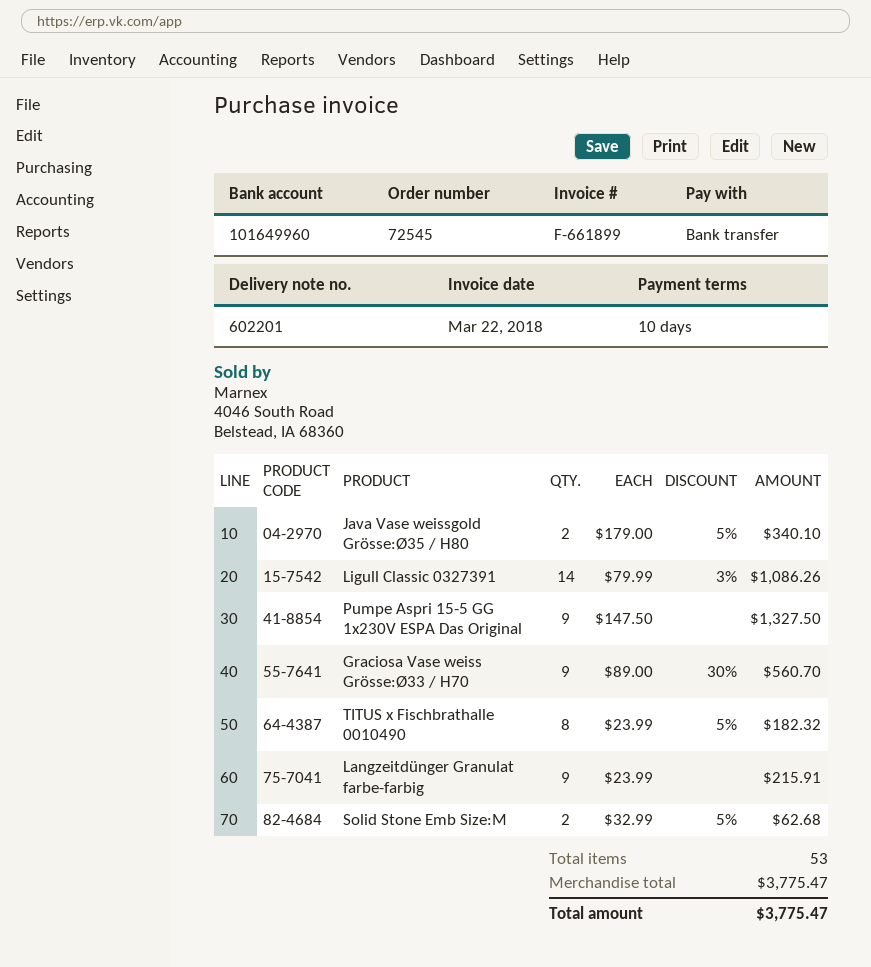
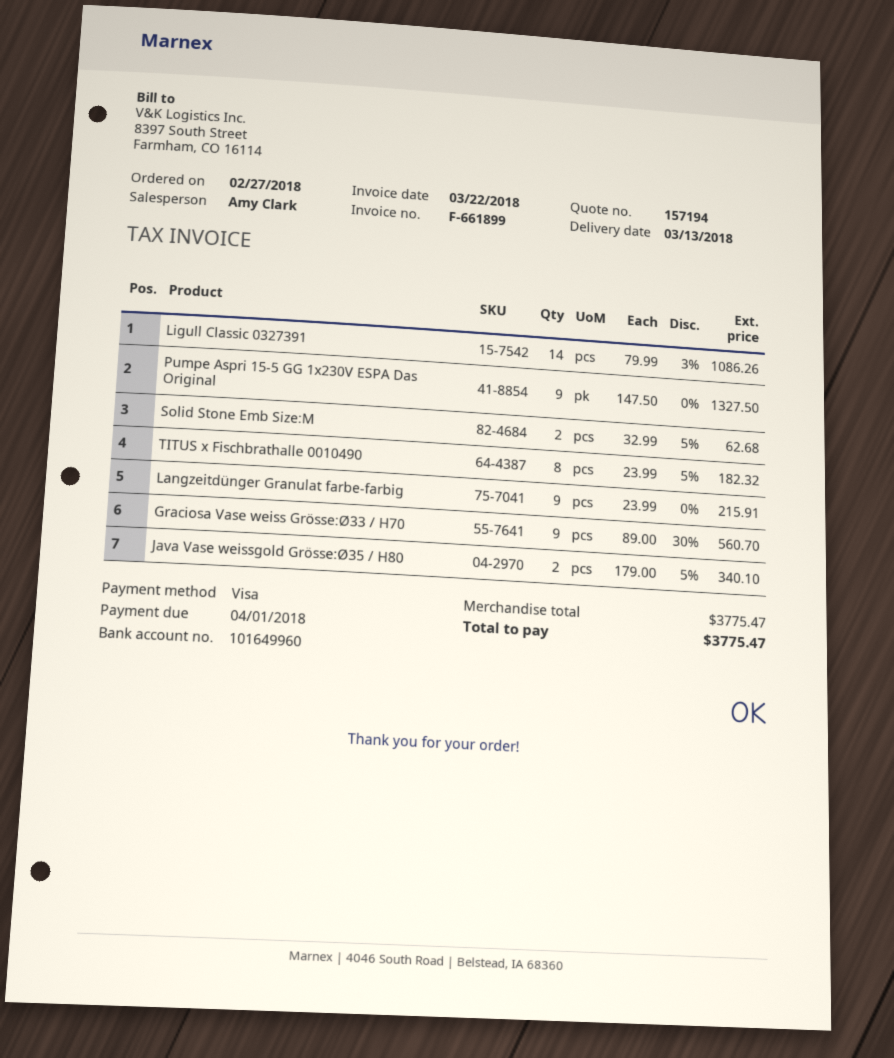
payment method: bank transfer -> Visa

